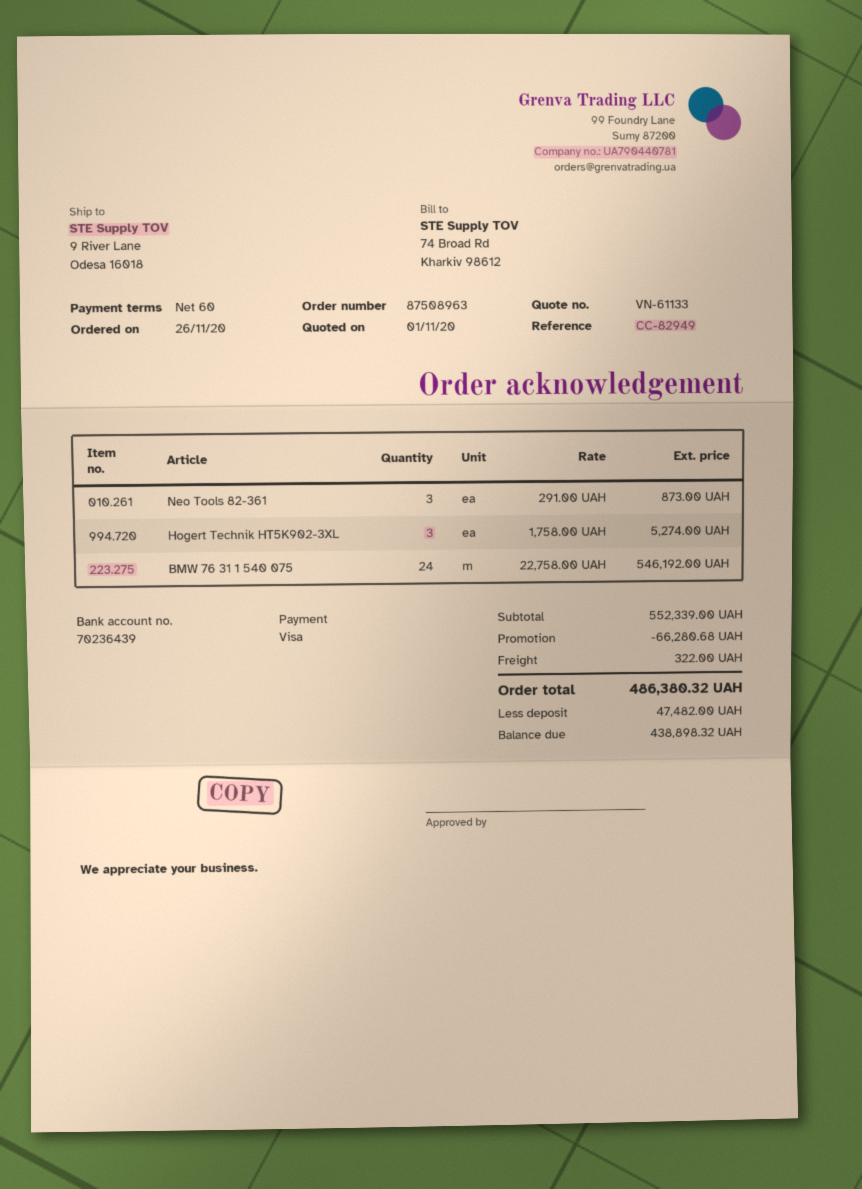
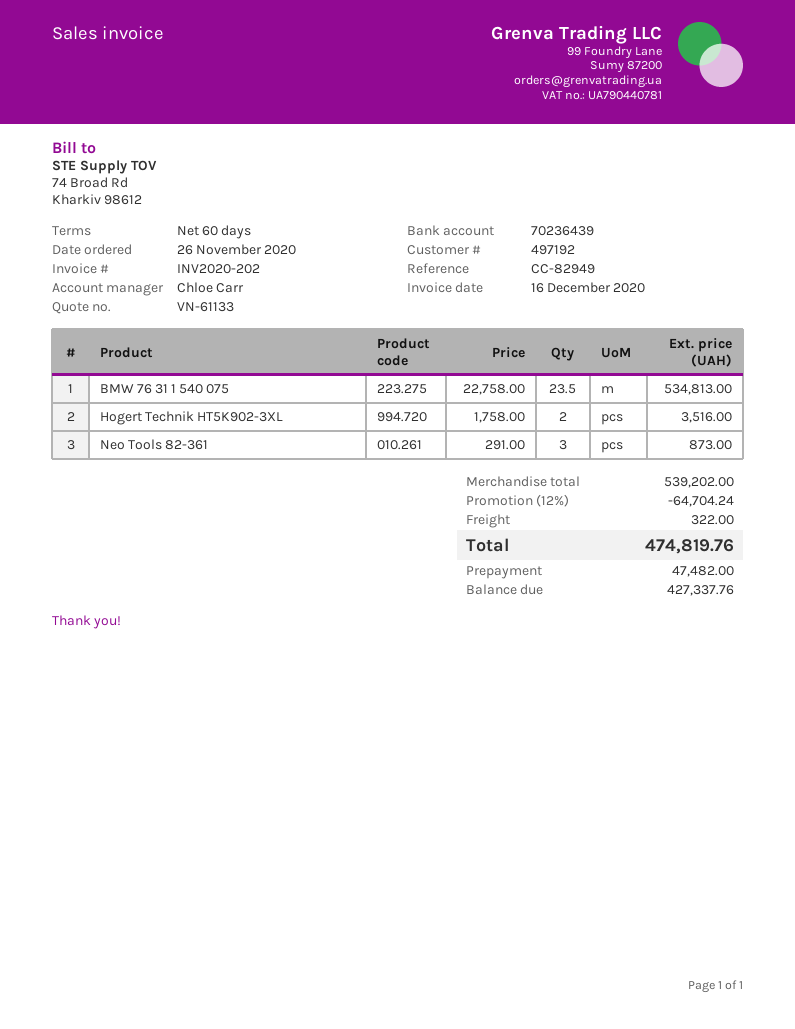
Hogert Technik HT5K902-3XL: 3 x 1758.00 = 5274.00 -> 2 x 1758.00 = 3516.00
BMW 76 31 1 540 075: 24 x 22758.00 = 546192.00 -> 23.5 x 22758.00 = 534813.00
subtotal: 552339.00 -> 539202.00
discount: 66280.68 -> 64704.24
total: 486380.32 -> 474819.76
balance: 438898.32 -> 427337.76

